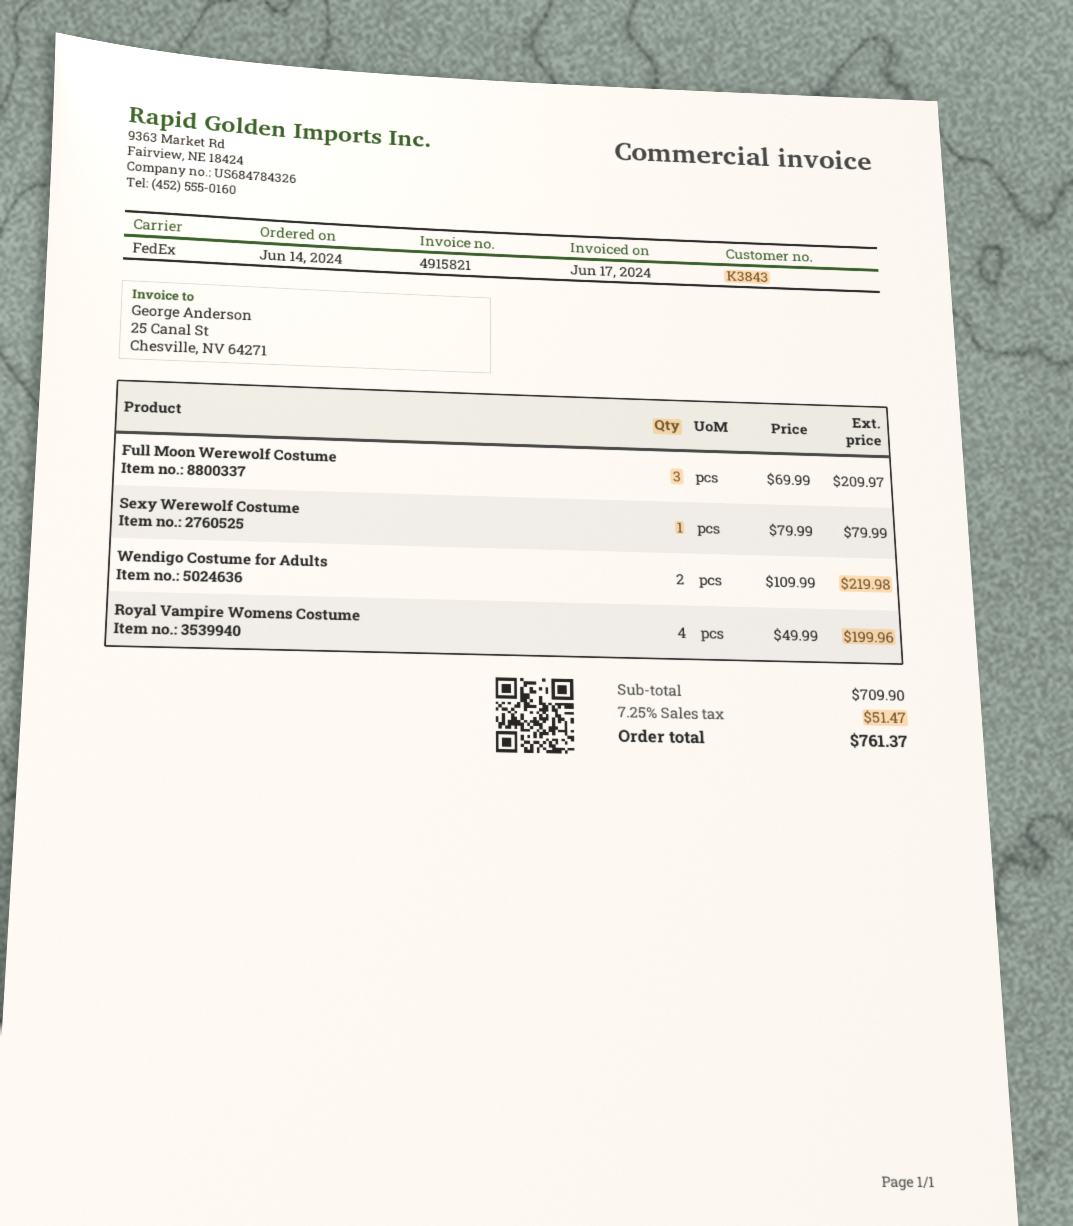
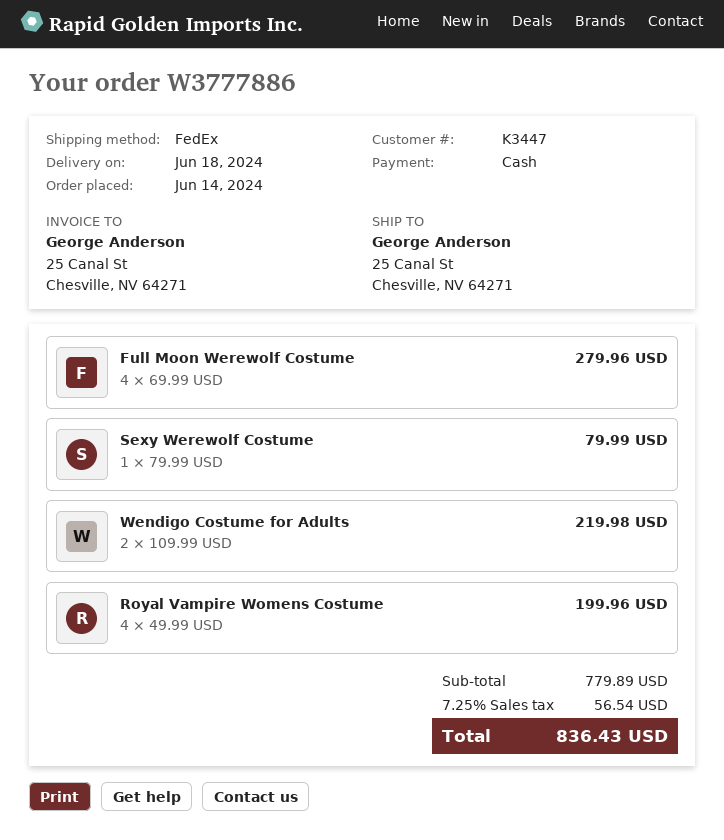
customer number: K3843 -> K3447
Full Moon Werewolf Costume: 3 x 69.99 = 209.97 -> 4 x 69.99 = 279.96
subtotal: 709.90 -> 779.89
tax: 7.25% = 51.47 -> 7.25% = 56.54
total: 761.37 -> 836.43

